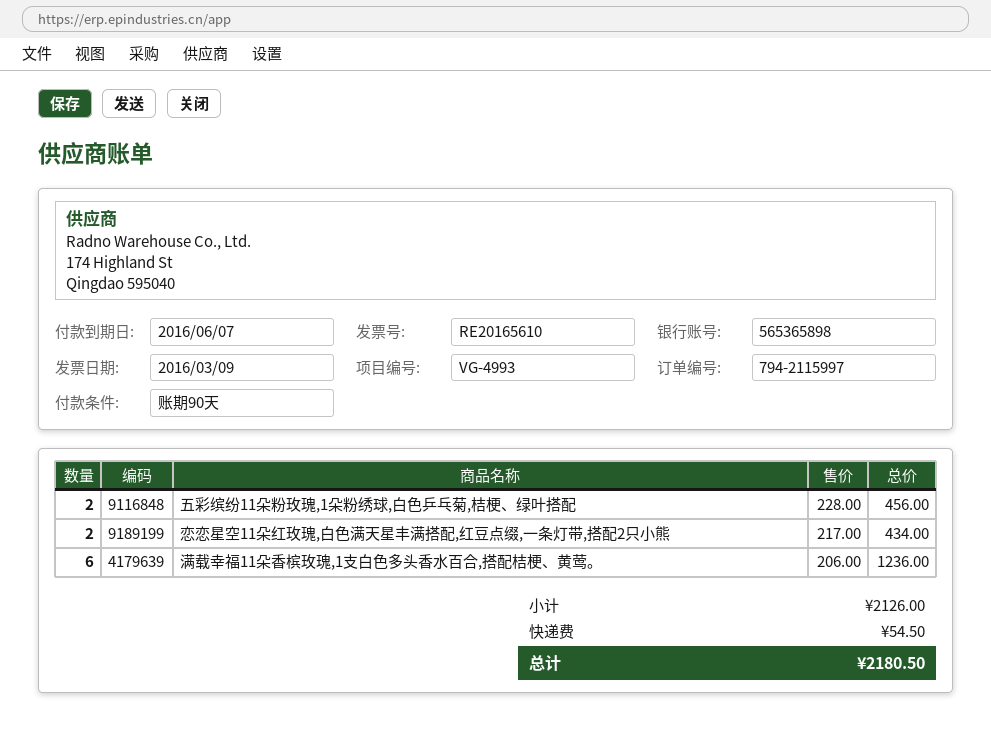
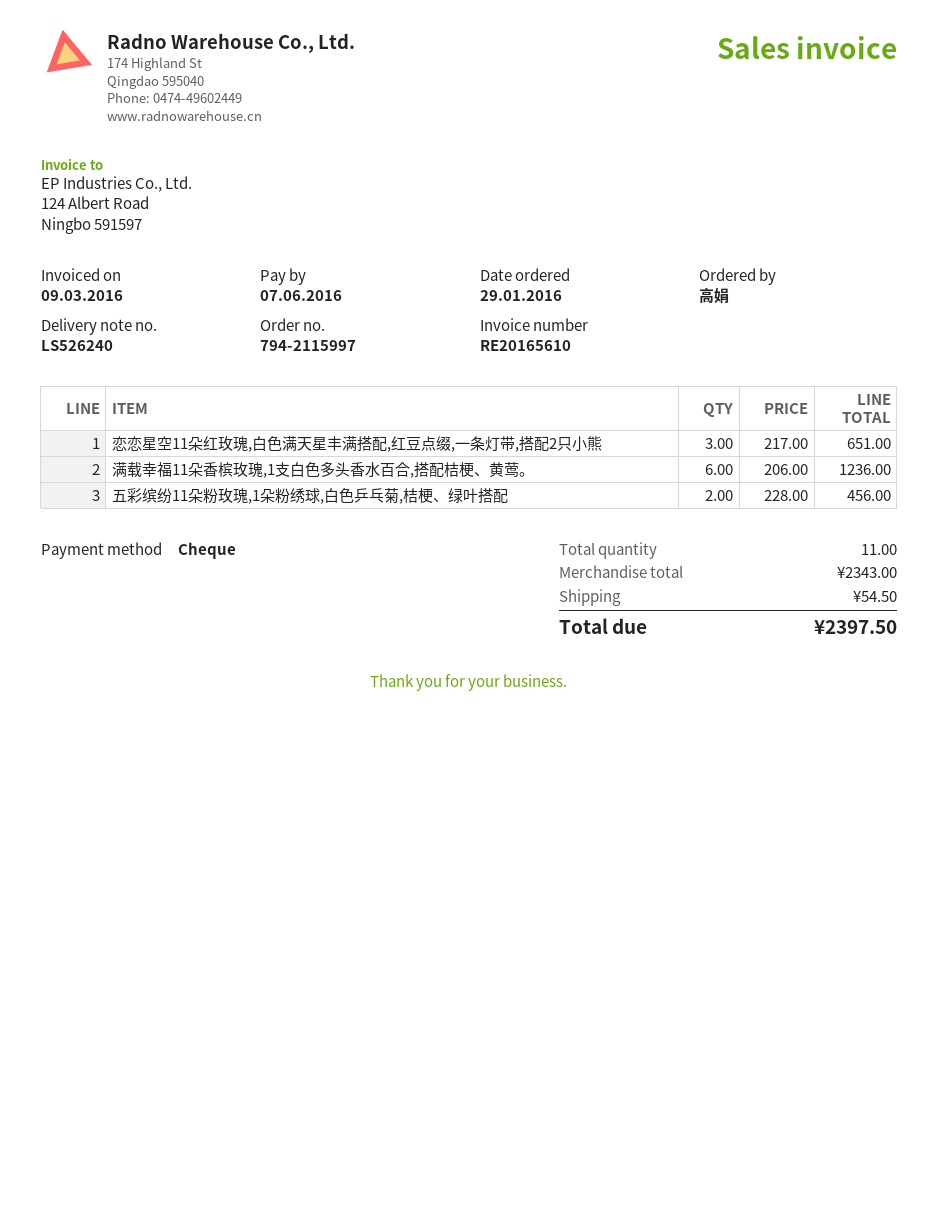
恋恋星空11朵红玫瑰,白色满天星丰满搭配,红豆点缀,一条灯带,搭配2只小熊: 2 x 217.00 = 434.00 -> 3 x 217.00 = 651.00
subtotal: 2126.00 -> 2343.00
total: 2180.50 -> 2397.50

